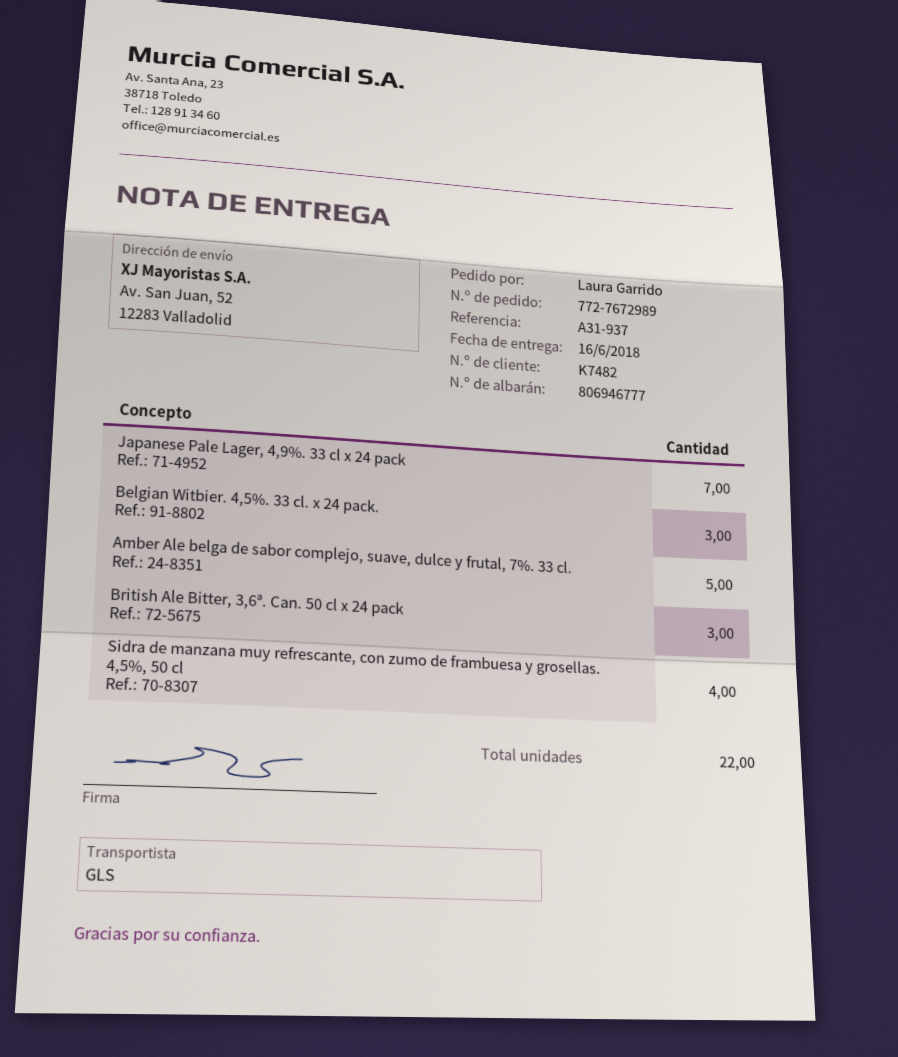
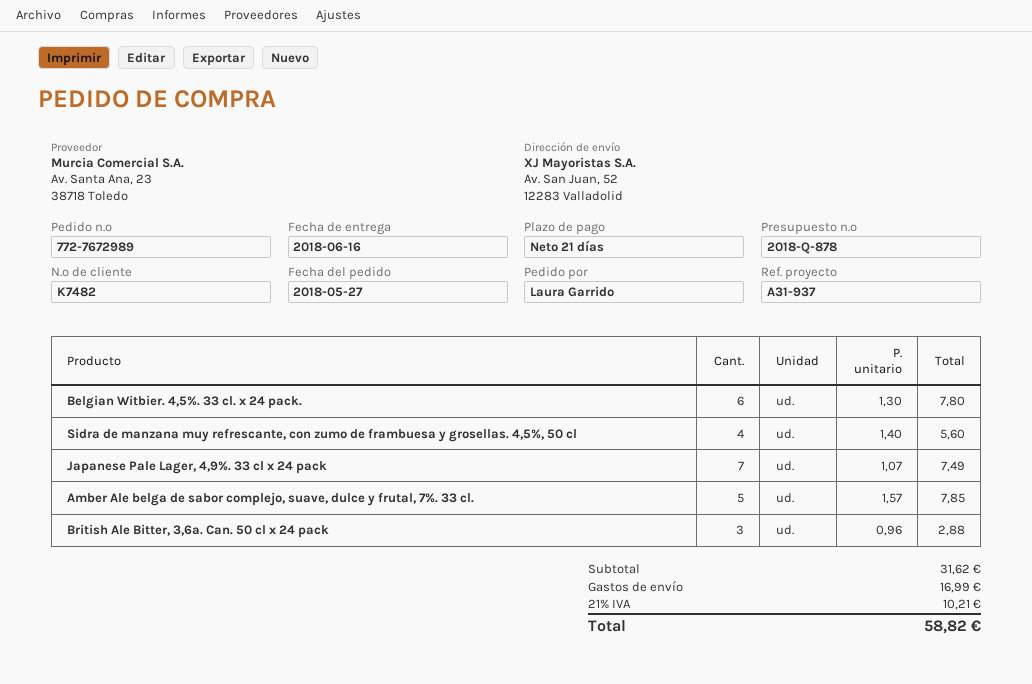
Belgian Witbier. 4,5%. 33 cl. x 24 pack.: 3 -> 6

